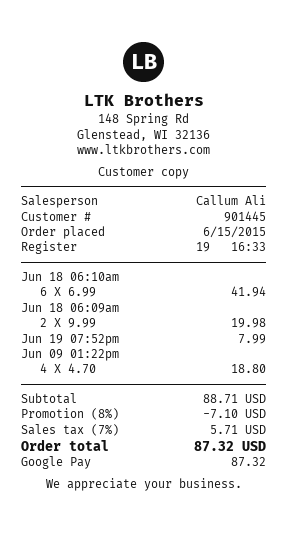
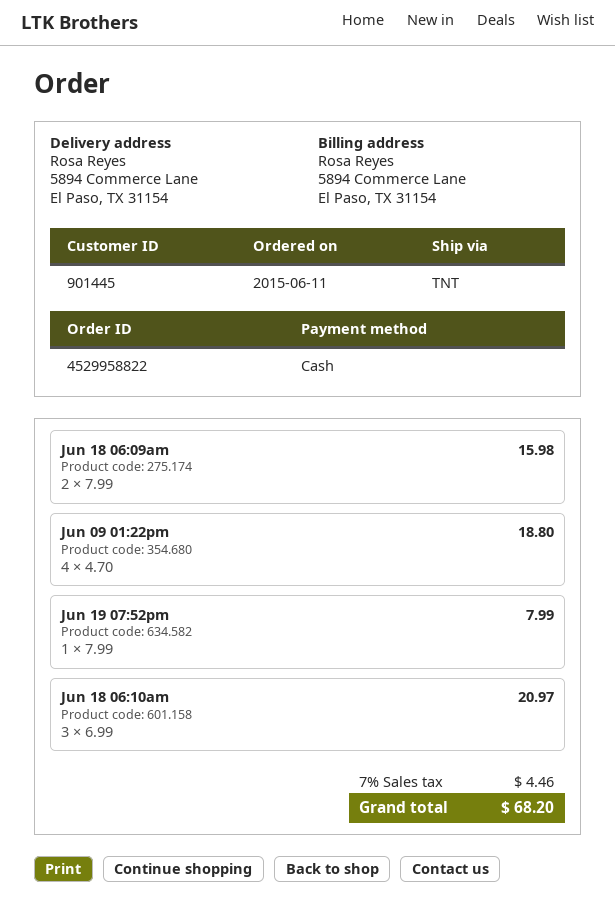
order date: 2015-06-15 -> 2015-06-11
payment method: Google Pay -> cash
Jun 18 06:10am: 6 x 6.99 = 41.94 -> 3 x 6.99 = 20.97
Jun 18 06:09am: 2 x 9.99 = 19.98 -> 2 x 7.99 = 15.98
discount: 8% = 7.10 -> none
tax: 7% = 5.71 -> 7% = 4.46
total: 87.32 -> 68.20

